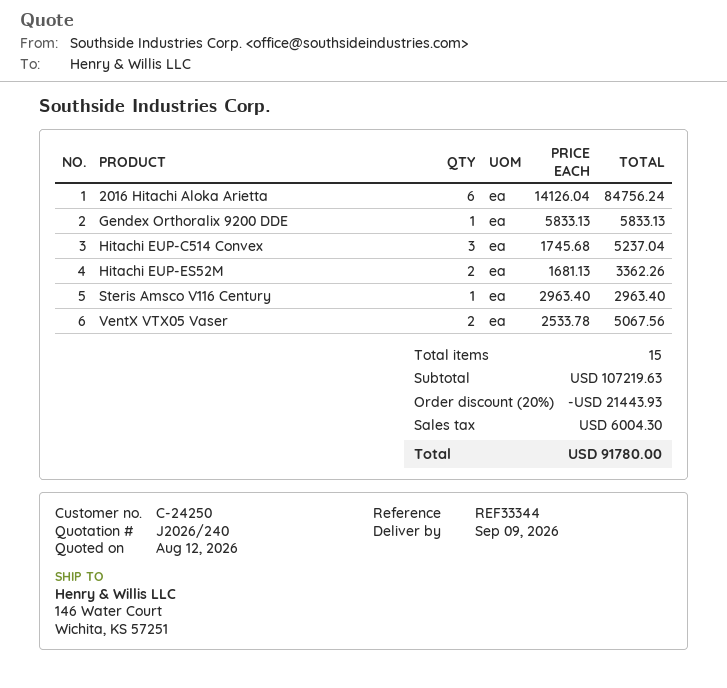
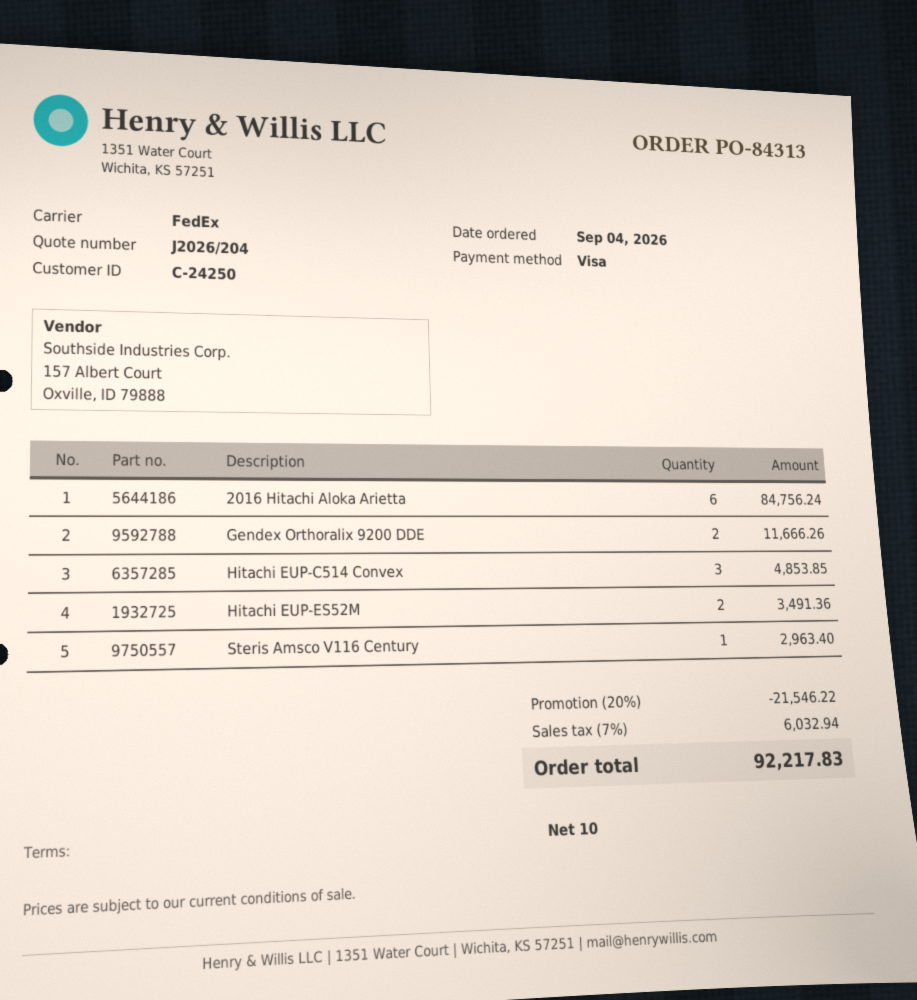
quote number: J2026/240 -> J2026/204
Gendex Orthoralix 9200 DDE: 1 for 5833.13 -> 2 for 11666.26
Hitachi EUP-C514 Convex: 3 for 5237.04 -> 3 for 4853.85
Hitachi EUP-ES52M: 2 for 3362.26 -> 2 for 3491.36
VentX VTX05 Vaser: 2 for 5067.56 -> none
discount: 20% = 21443.93 -> 20% = 21546.22
tax: 6004.30 -> 6032.94
total: 91780.00 -> 92217.83

